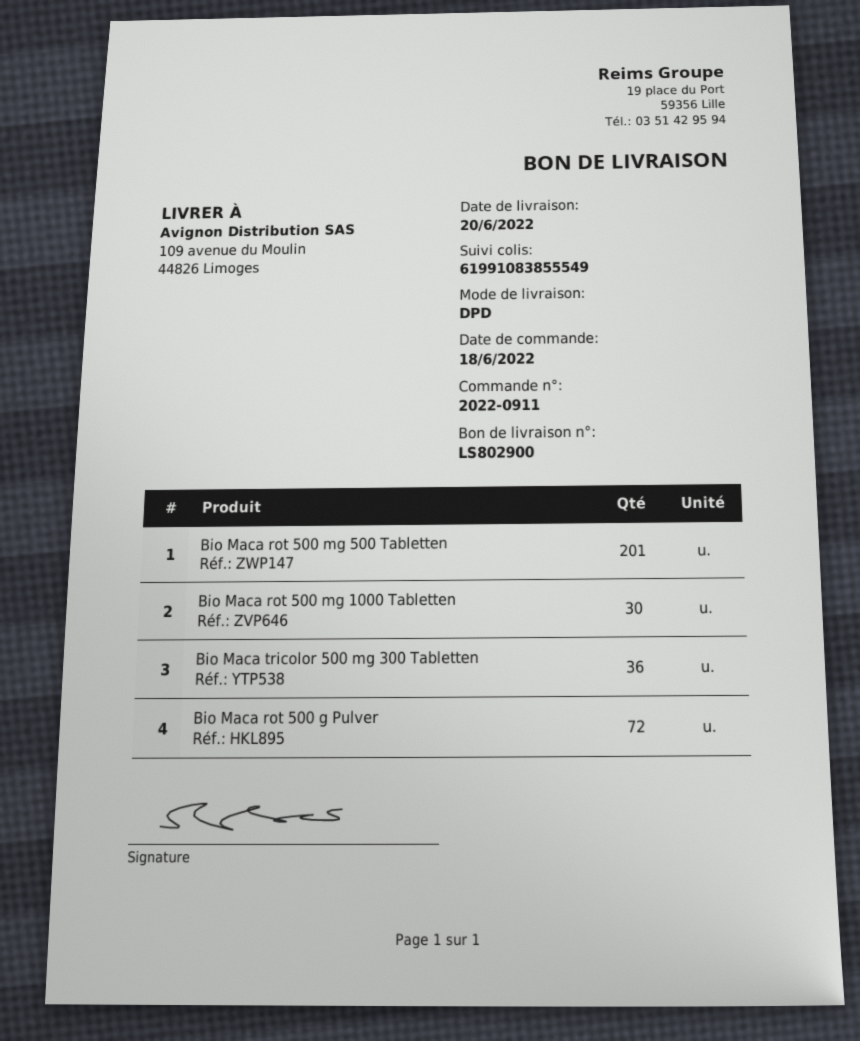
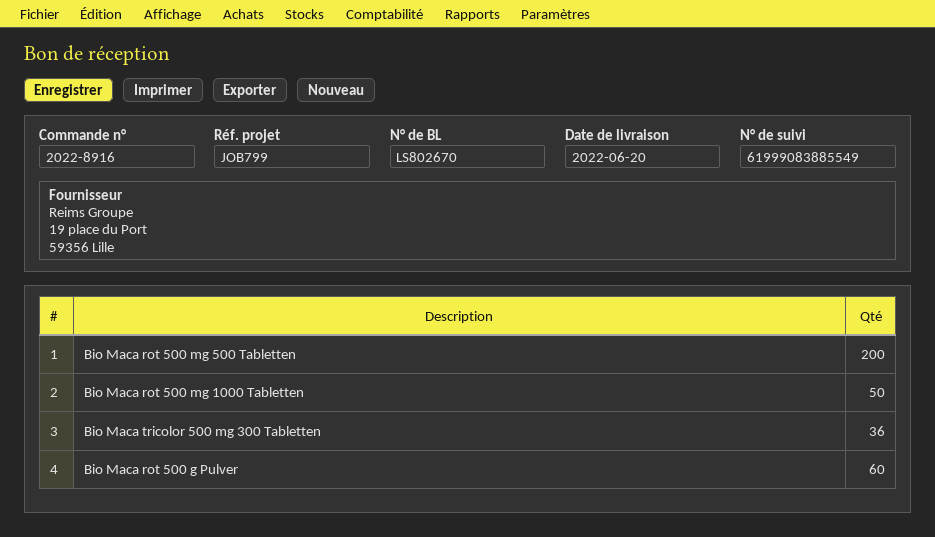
order number: 2022-0911 -> 2022-8916
delivery note number: LS802900 -> LS802670
tracking number: 61991083855549 -> 61999083885549
Bio Maca rot 500 mg 500 Tabletten: 201 -> 200
Bio Maca rot 500 mg 1000 Tabletten: 30 -> 50
Bio Maca rot 500 g Pulver: 72 -> 60

